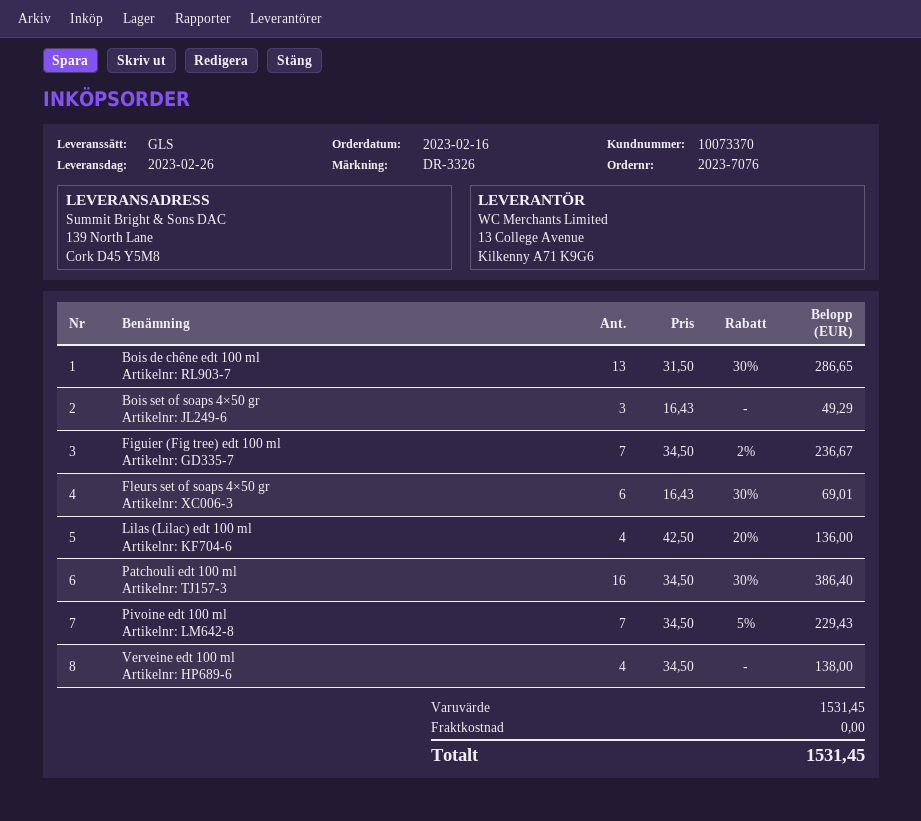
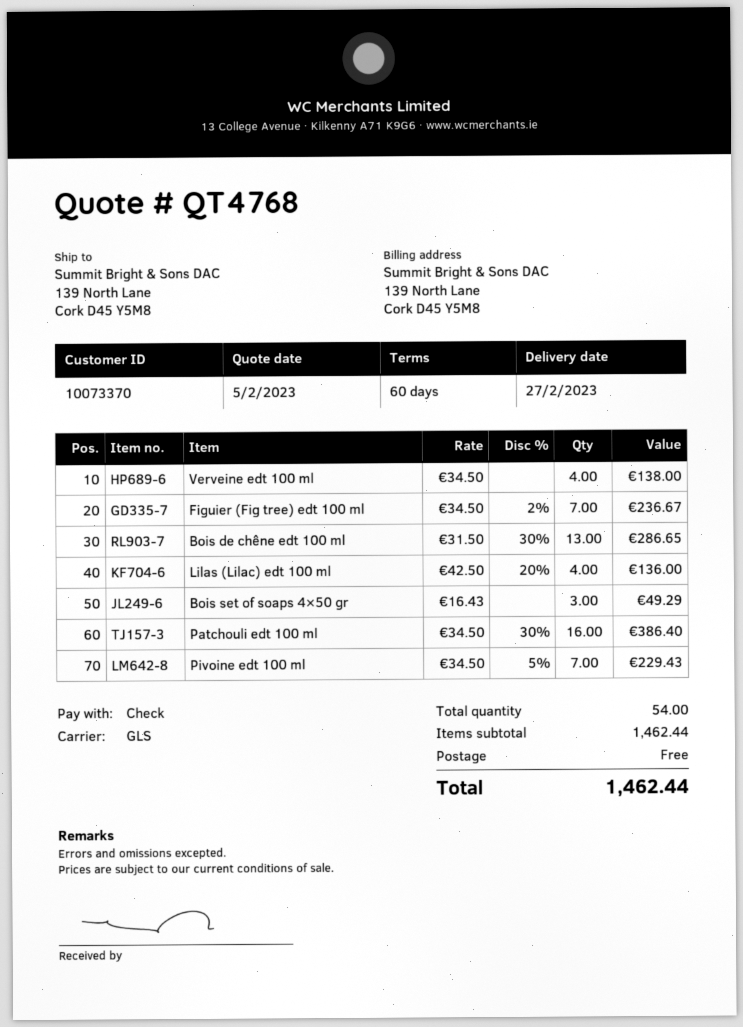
delivery date: 2023-02-26 -> 2023-02-27
Fleurs set of soaps 4×50 gr: 6 x 16.43 - 30% = 69.01 -> none
subtotal: 1531.45 -> 1462.44
total: 1531.45 -> 1462.44

